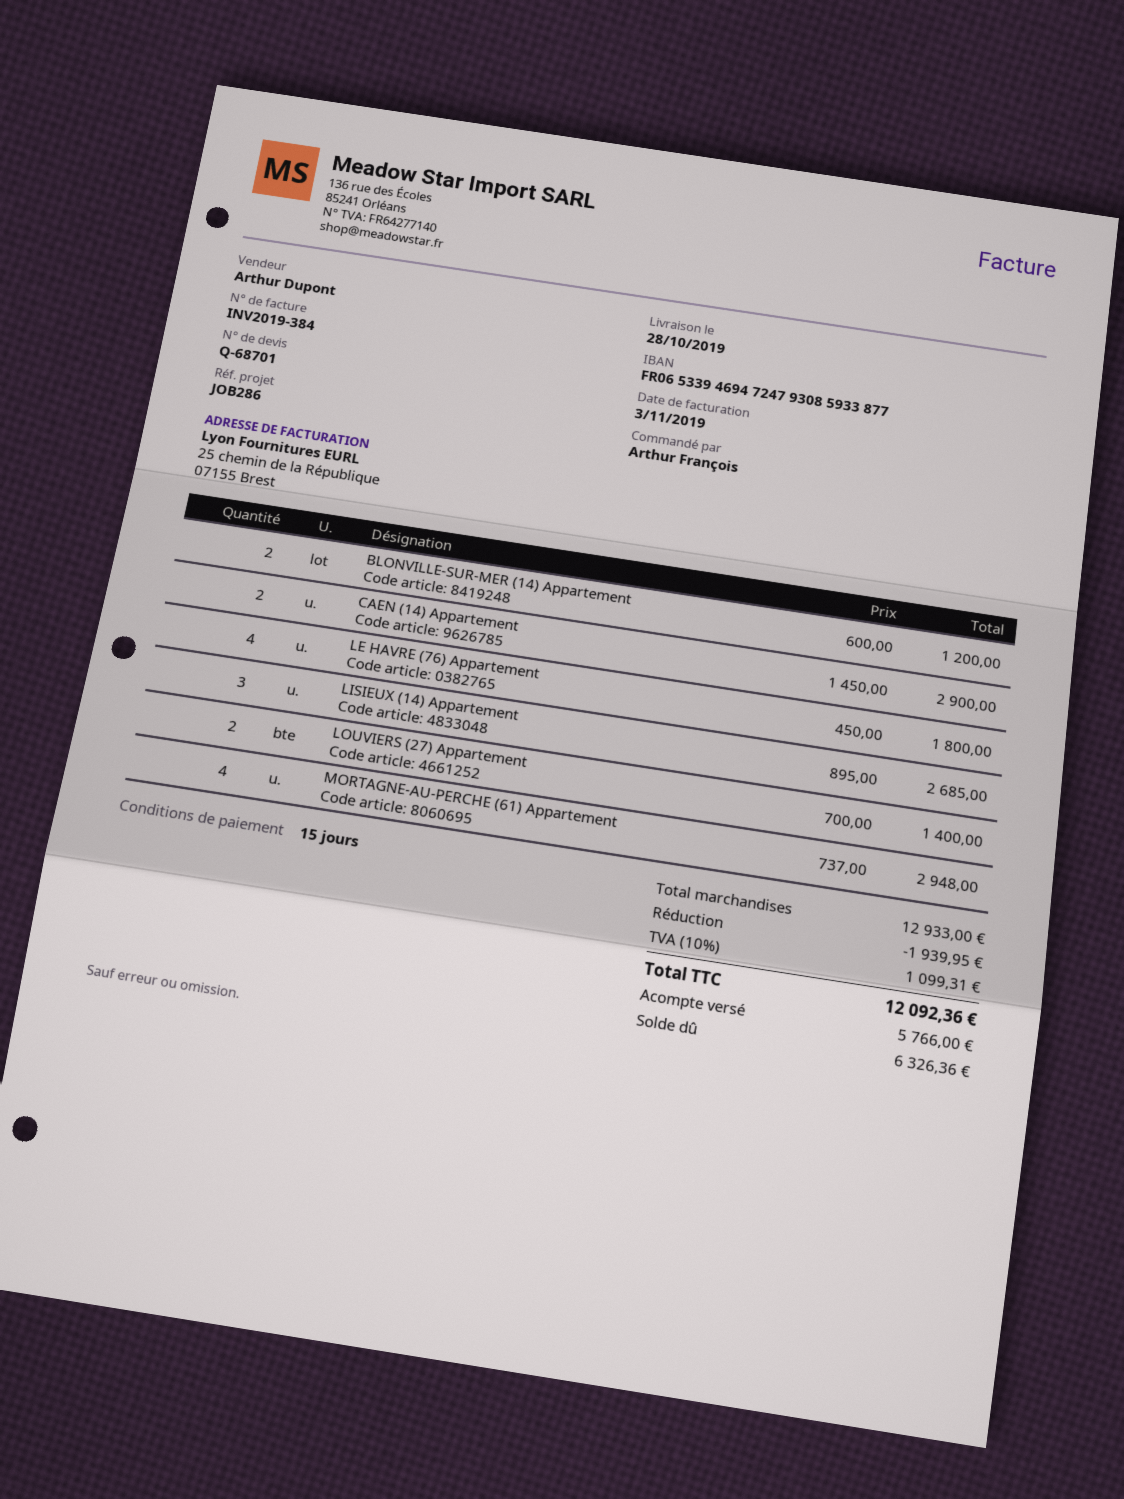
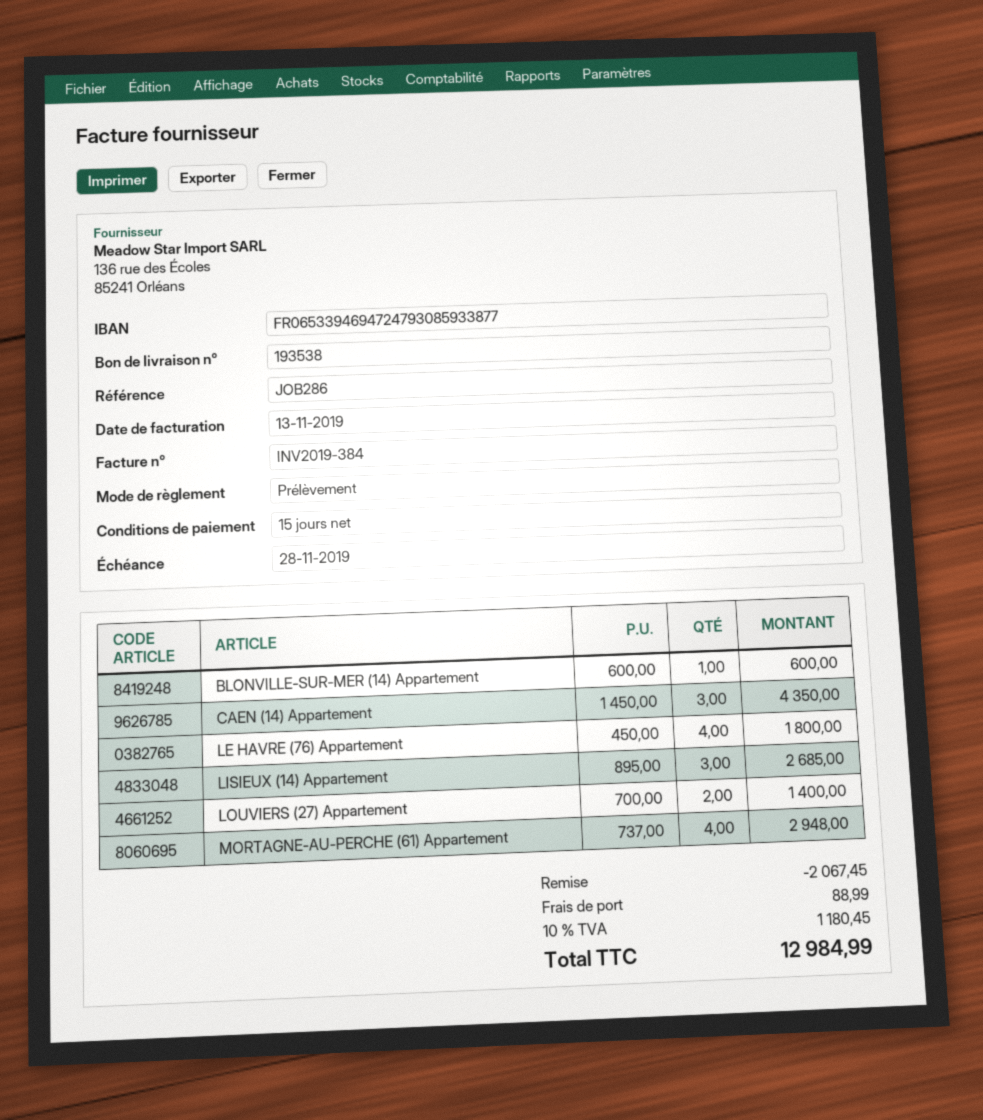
invoice date: 2019-11-03 -> 2019-11-13
BLONVILLE-SUR-MER (14) Appartement: 2 x 600.00 = 1200.00 -> 1 x 600.00 = 600.00
CAEN (14) Appartement: 2 x 1450.00 = 2900.00 -> 3 x 1450.00 = 4350.00
discount: 1939.95 -> 2067.45
shipping: none -> 88.99
tax: 10% = 1099.31 -> 10% = 1180.45
total: 12092.36 -> 12984.99

